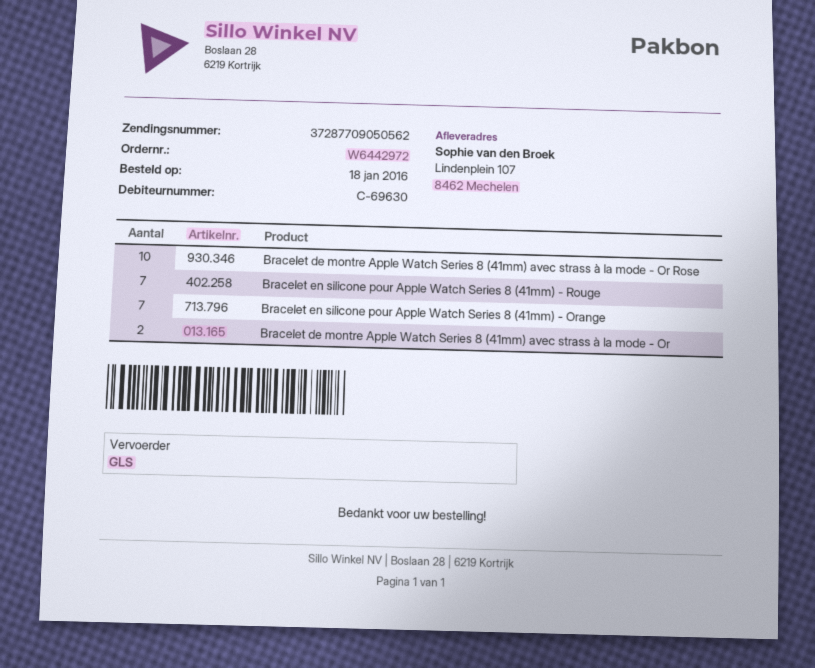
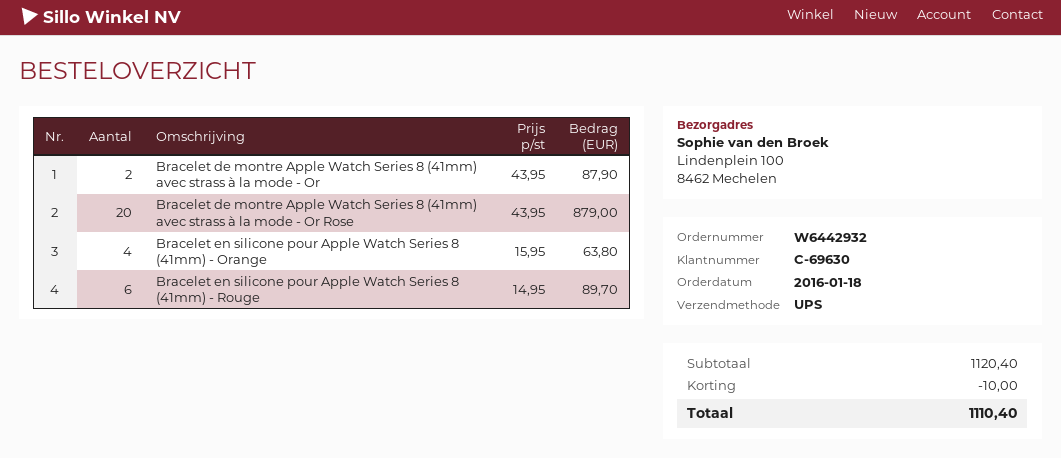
order number: W6442972 -> W6442932
shipping method: GLS -> UPS
ship to: Lindenplein 107, 8462 Mechelen -> Lindenplein 100, 8462 Mechelen
Bracelet de montre Apple Watch Series 8 (41mm) avec strass à la mode - Or Rose: 10 -> 20
Bracelet en silicone pour Apple Watch Series 8 (41mm) - Rouge: 7 -> 6
Bracelet en silicone pour Apple Watch Series 8 (41mm) - Orange: 7 -> 4

